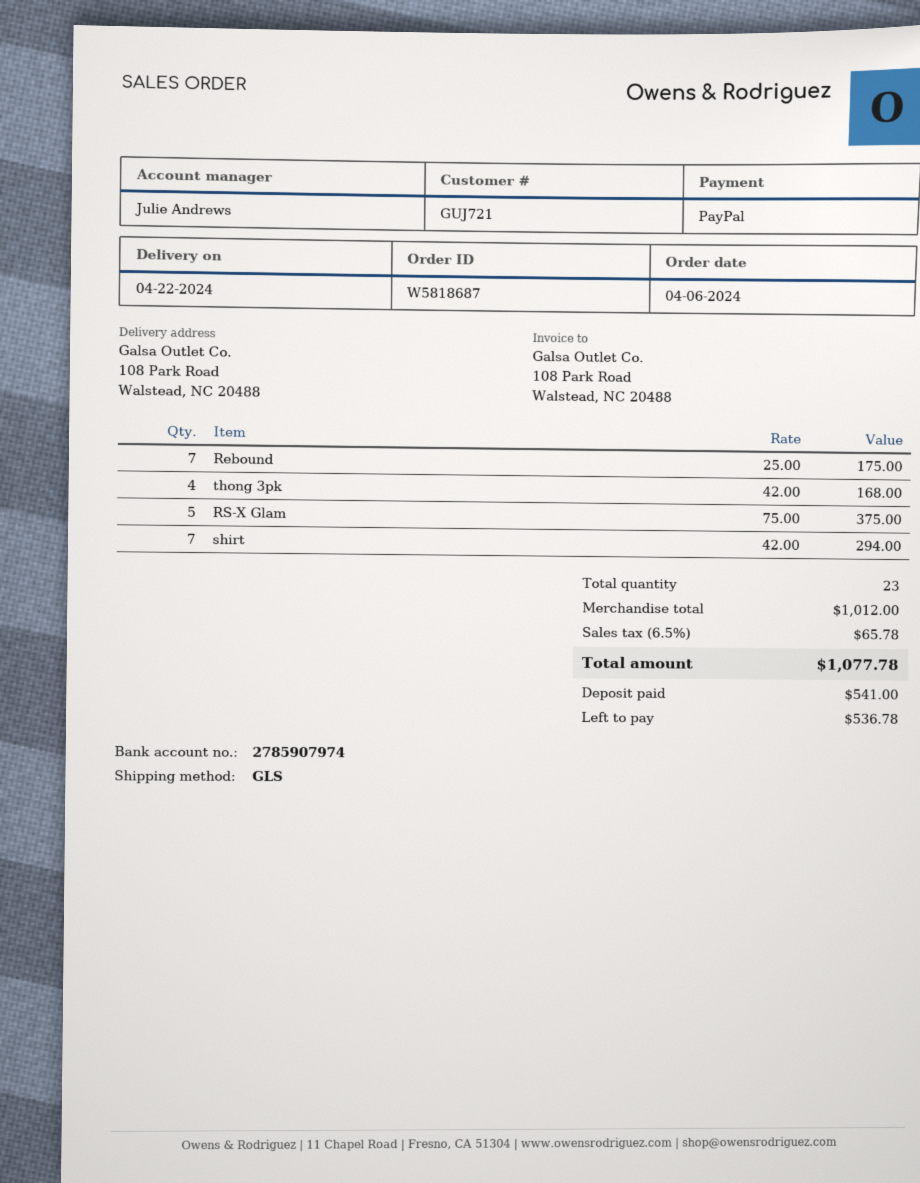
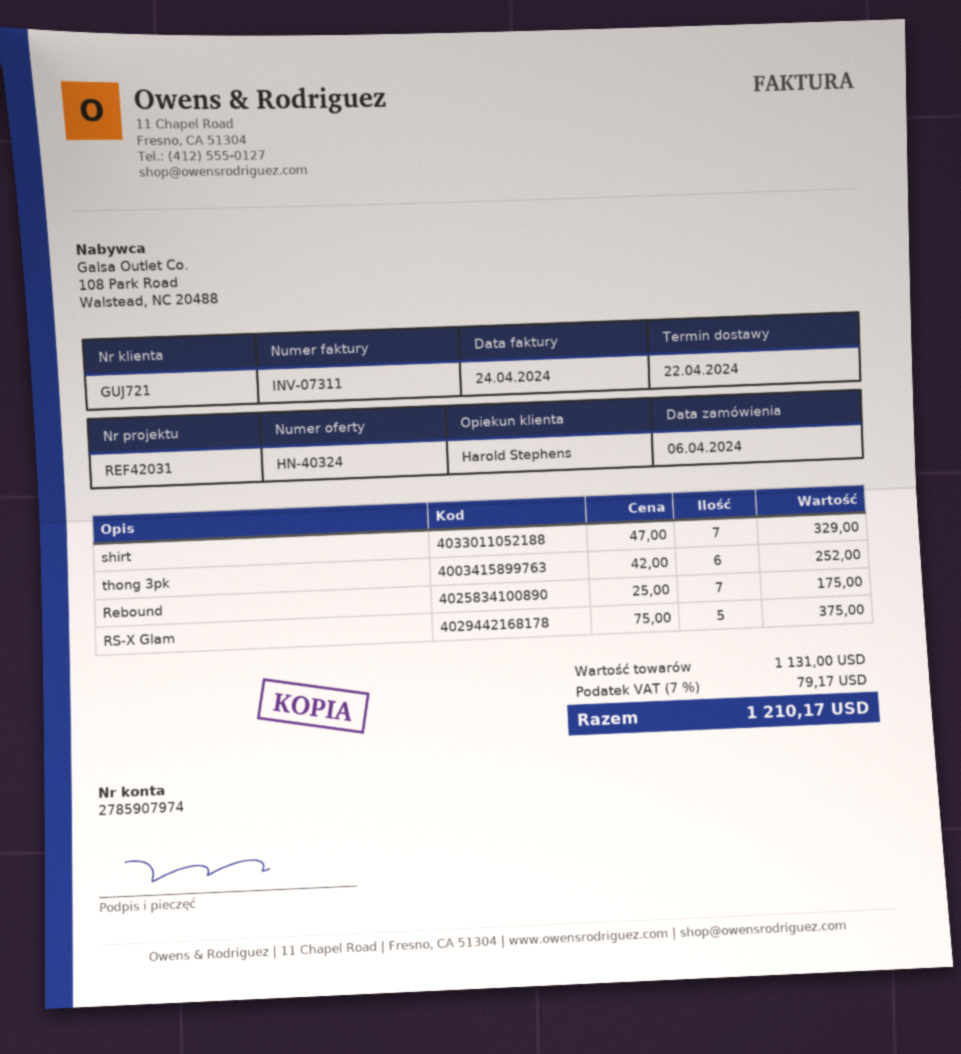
sales rep: Julie Andrews -> Harold Stephens
thong 3pk: 4 x 42.00 = 168.00 -> 6 x 42.00 = 252.00
shirt: 7 x 42.00 = 294.00 -> 7 x 47.00 = 329.00
subtotal: 1012.00 -> 1131.00
tax: 6.5% = 65.78 -> 7% = 79.17
total: 1077.78 -> 1210.17

